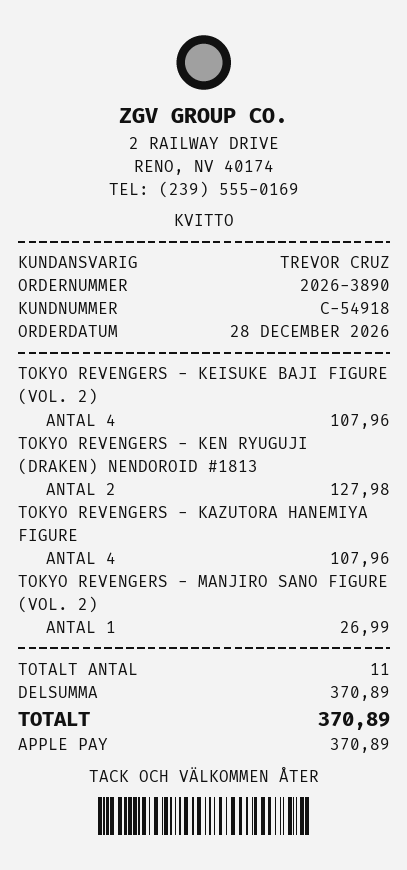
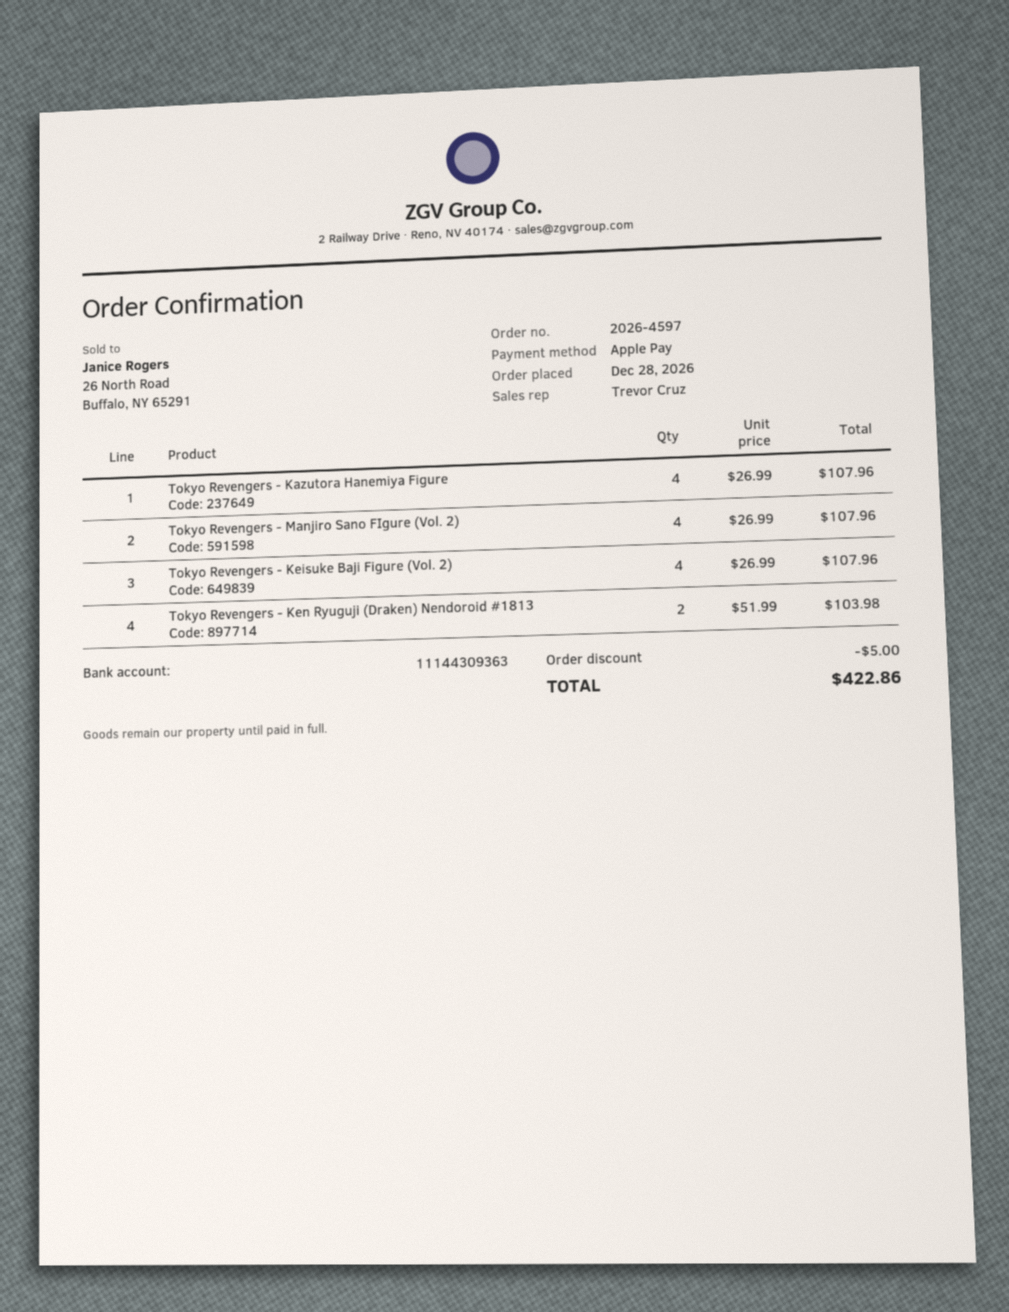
order number: 2026-3890 -> 2026-4597
TOKYO REVENGERS - KEN RYUGUJI (DRAKEN) NENDOROID #1813: 2 for 127.98 -> 2 for 103.98
TOKYO REVENGERS - MANJIRO SANO FIGURE (VOL. 2): 1 for 26.99 -> 4 for 107.96
discount: none -> 5.00
total: 370.89 -> 422.86

